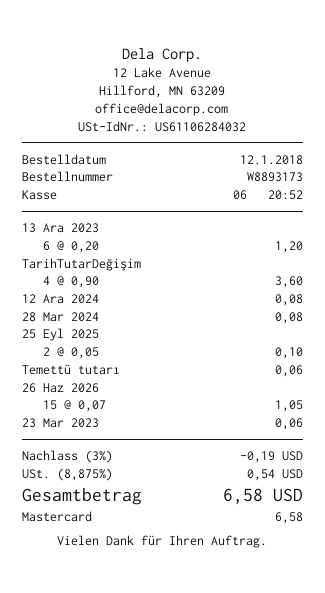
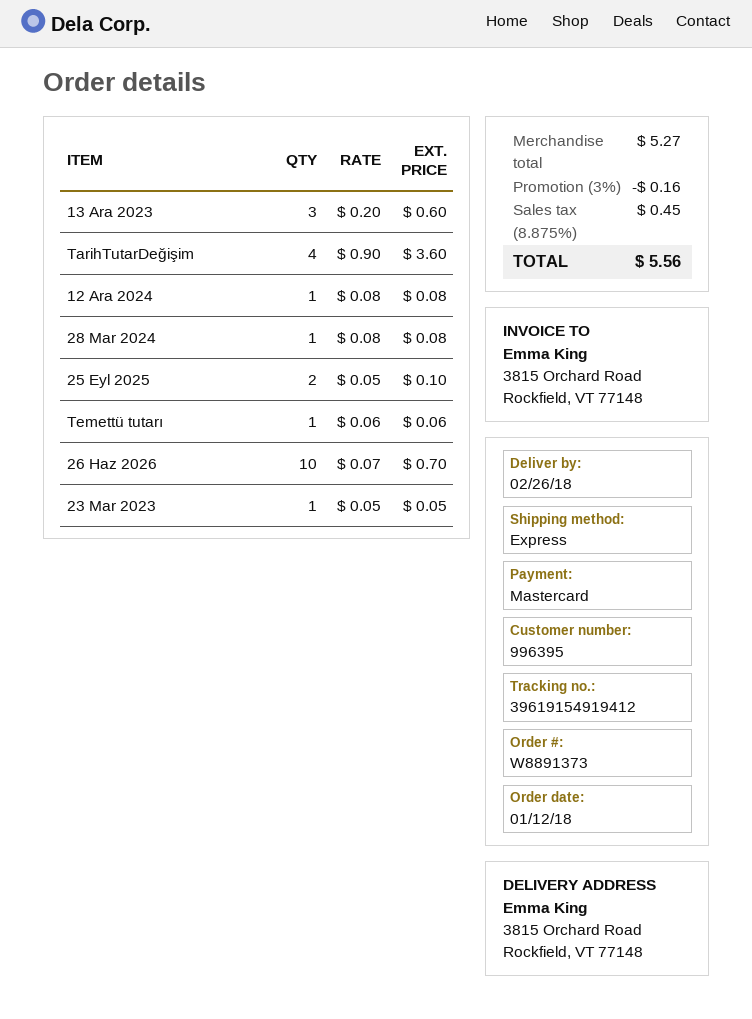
order number: W8893173 -> W8891373
13 Ara 2023: 6 x 0.20 = 1.20 -> 3 x 0.20 = 0.60
26 Haz 2026: 15 x 0.07 = 1.05 -> 10 x 0.07 = 0.70
23 Mar 2023: 1 x 0.06 = 0.06 -> 1 x 0.05 = 0.05
discount: 3% = 0.19 -> 3% = 0.16
tax: 8.875% = 0.54 -> 8.875% = 0.45
total: 6.58 -> 5.56

